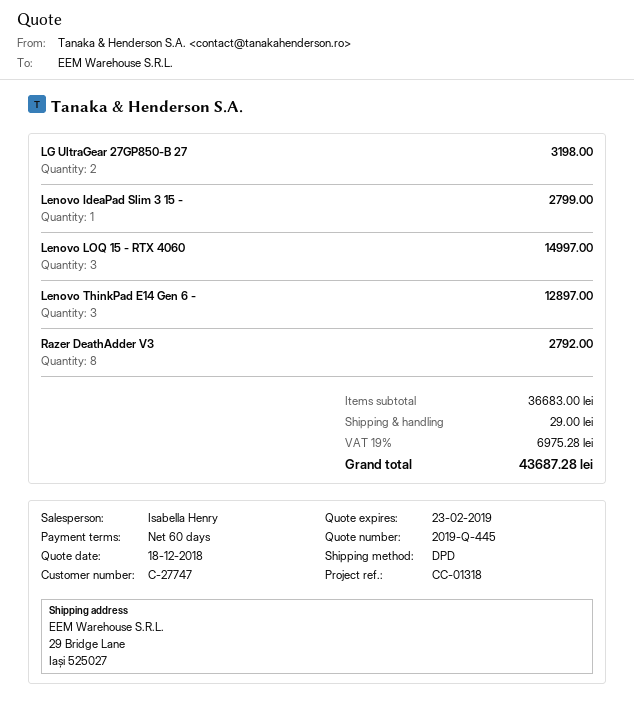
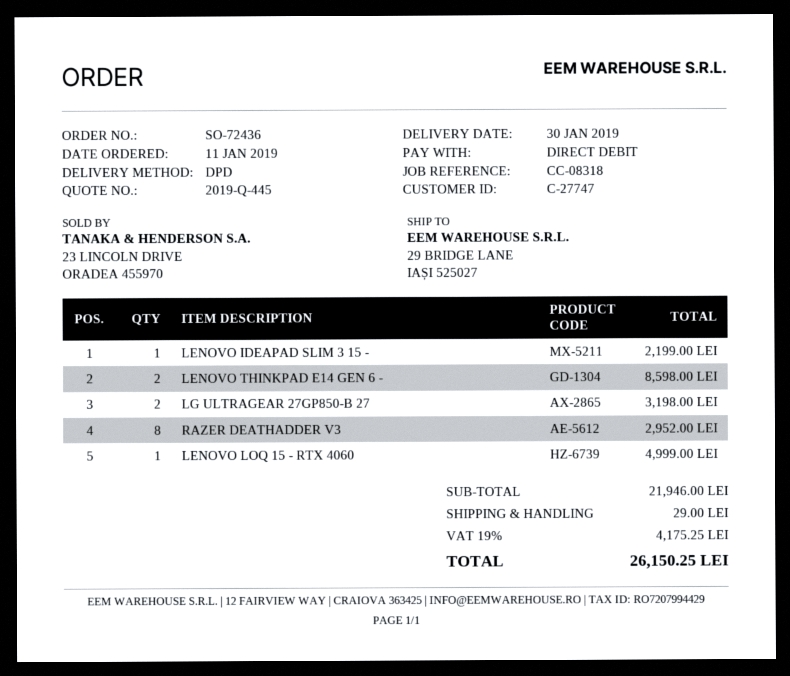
reference: CC-01318 -> CC-08318
Lenovo IdeaPad Slim 3 15 -: 1 for 2799.00 -> 1 for 2199.00
Lenovo LOQ 15 - RTX 4060: 3 for 14997.00 -> 1 for 4999.00
Lenovo ThinkPad E14 Gen 6 -: 3 for 12897.00 -> 2 for 8598.00
Razer DeathAdder V3: 8 for 2792.00 -> 8 for 2952.00
subtotal: 36683.00 -> 21946.00
tax: 19% = 6975.28 -> 19% = 4175.25
total: 43687.28 -> 26150.25

